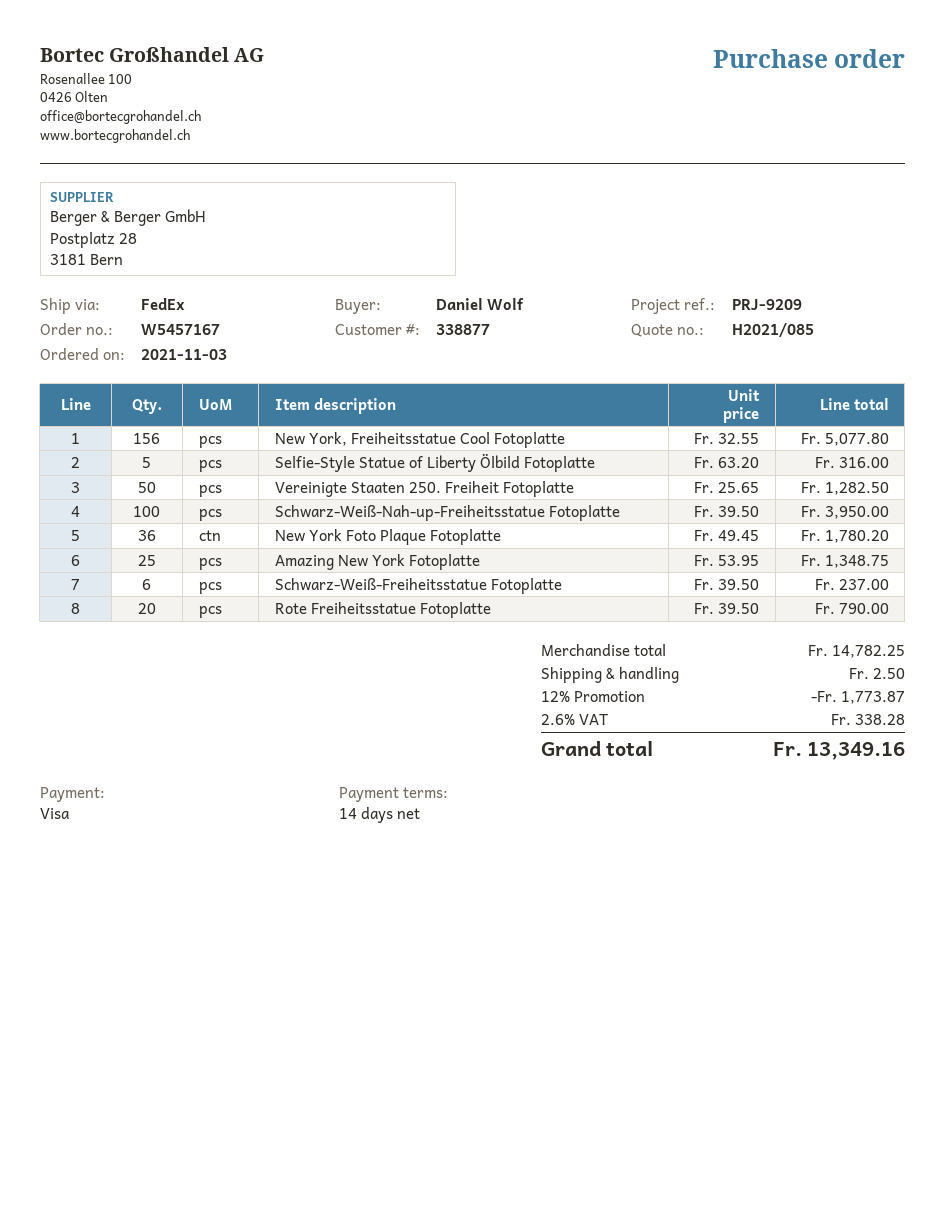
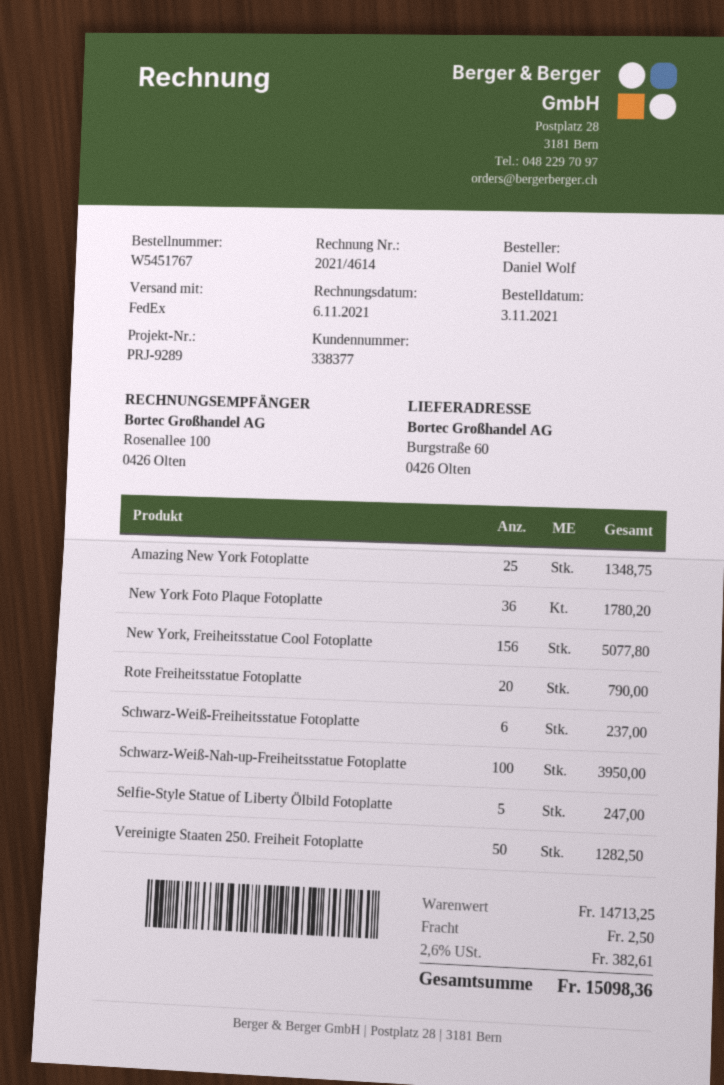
order number: W5457167 -> W5451767
customer number: 338877 -> 338377
reference: PRJ-9209 -> PRJ-9289
Selfie-Style Statue of Liberty Ölbild Fotoplatte: 5 for 316.00 -> 5 for 247.00
subtotal: 14782.25 -> 14713.25
discount: 12% = 1773.87 -> none
tax: 2.6% = 338.28 -> 2.6% = 382.61
total: 13349.16 -> 15098.36

